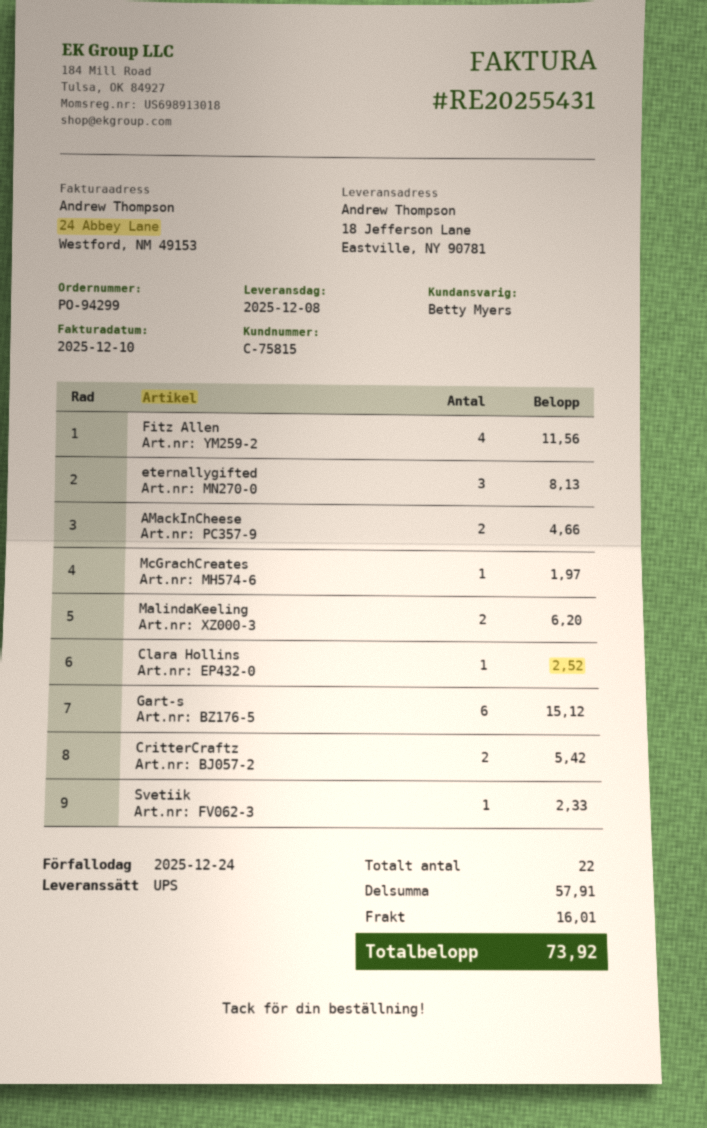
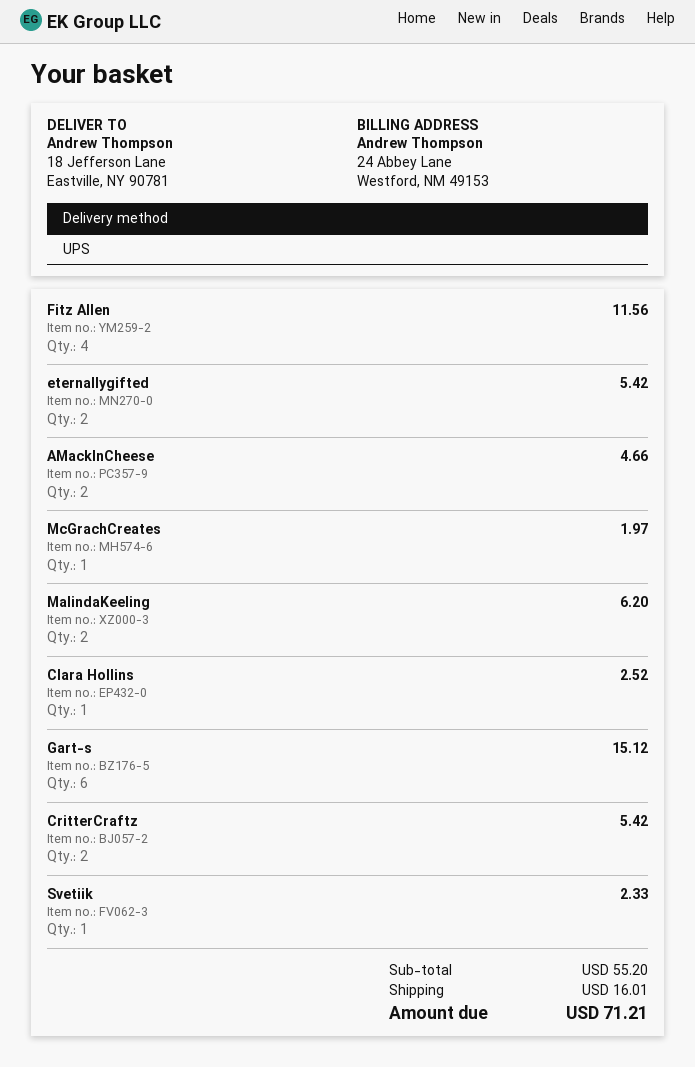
eternallygifted: 3 for 8.13 -> 2 for 5.42
subtotal: 57.91 -> 55.20
total: 73.92 -> 71.21

